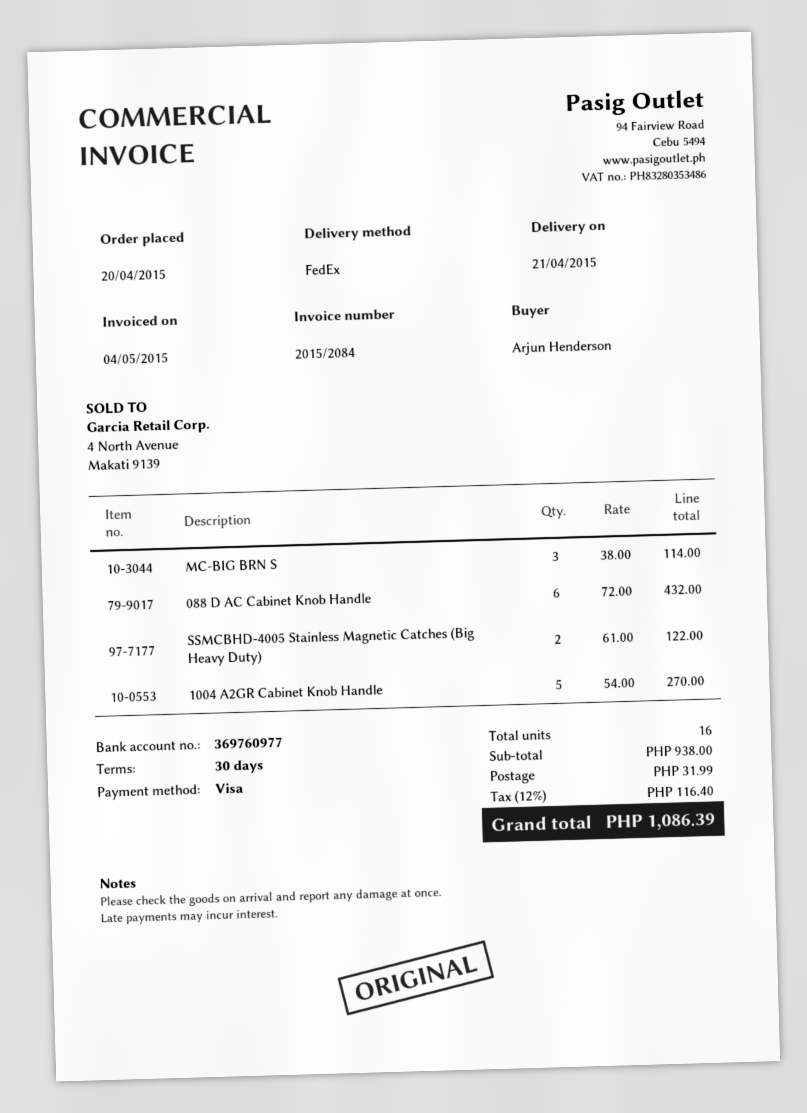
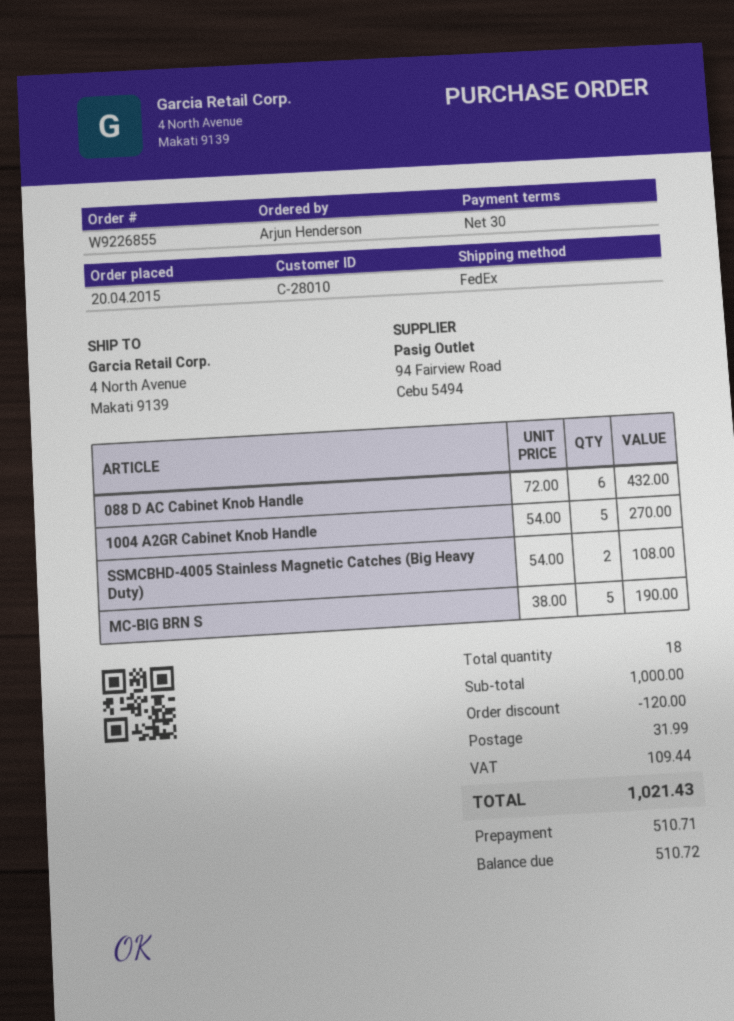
MC-BIG BRN S: 3 x 38.00 = 114.00 -> 5 x 38.00 = 190.00
SSMCBHD-4005 Stainless Magnetic Catches (Big Heavy Duty): 2 x 61.00 = 122.00 -> 2 x 54.00 = 108.00
total quantity: 16 -> 18
subtotal: 938.00 -> 1000.00
discount: none -> 120.00
tax: 116.40 -> 109.44
total: 1086.39 -> 1021.43

